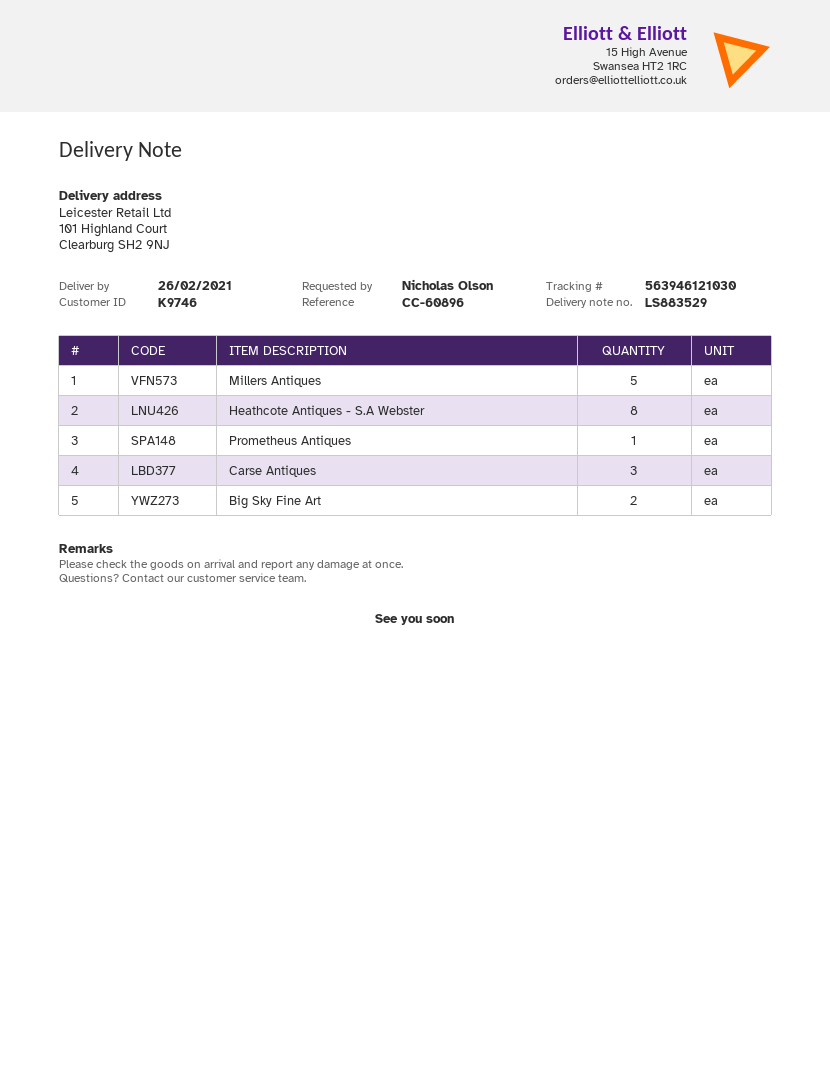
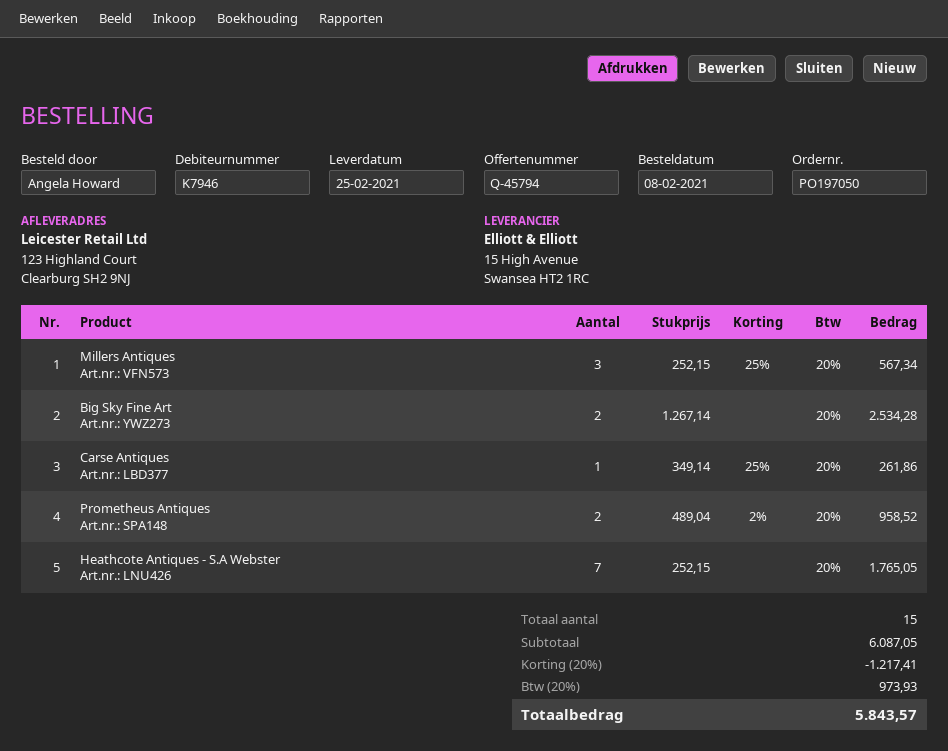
delivery date: 2021-02-26 -> 2021-02-25
customer number: K9746 -> K7946
ordered by: Nicholas Olson -> Angela Howard
ship to: 101 Highland Court, Clearburg SH2 9NJ -> 123 Highland Court, Clearburg SH2 9NJ
Millers Antiques: 5 -> 3
Heathcote Antiques - S.A Webster: 8 -> 7
Prometheus Antiques: 1 -> 2
Carse Antiques: 3 -> 1

